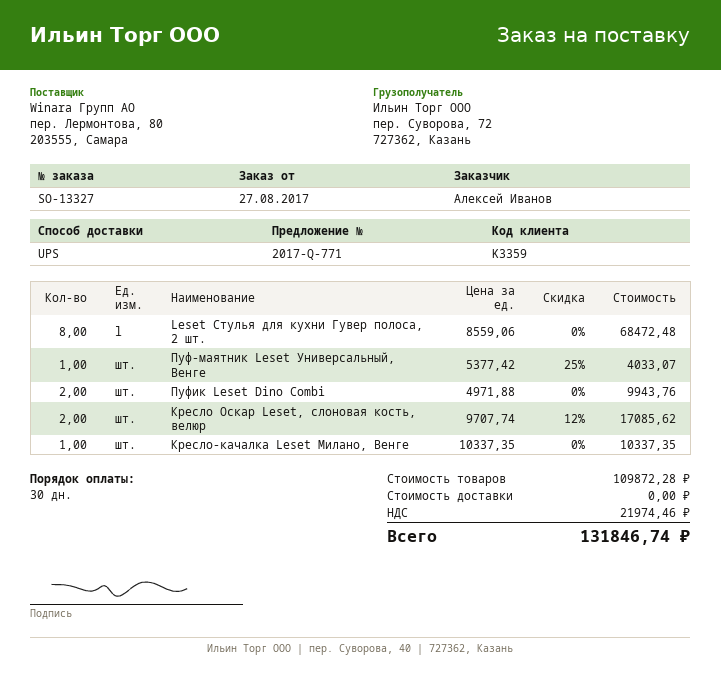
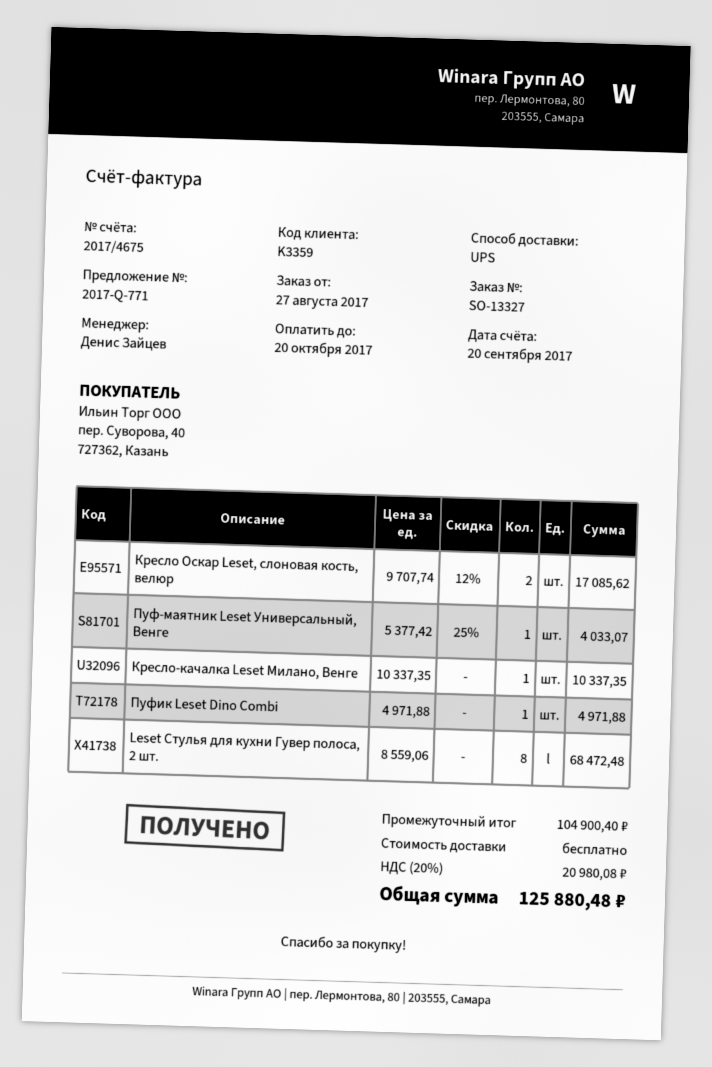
Пуфик Leset Dino Combi: 2 x 4971.88 = 9943.76 -> 1 x 4971.88 = 4971.88
subtotal: 109872.28 -> 104900.40
tax: 21974.46 -> 20980.08
total: 131846.74 -> 125880.48

